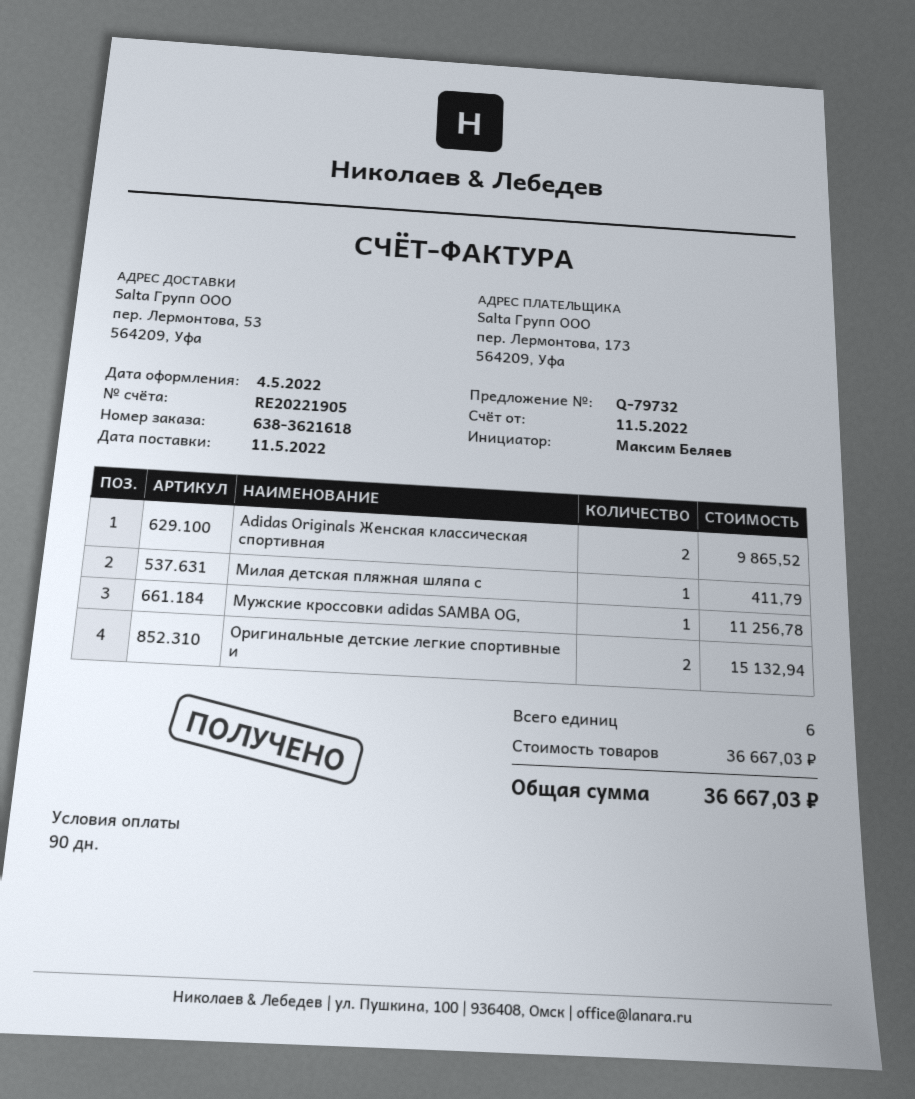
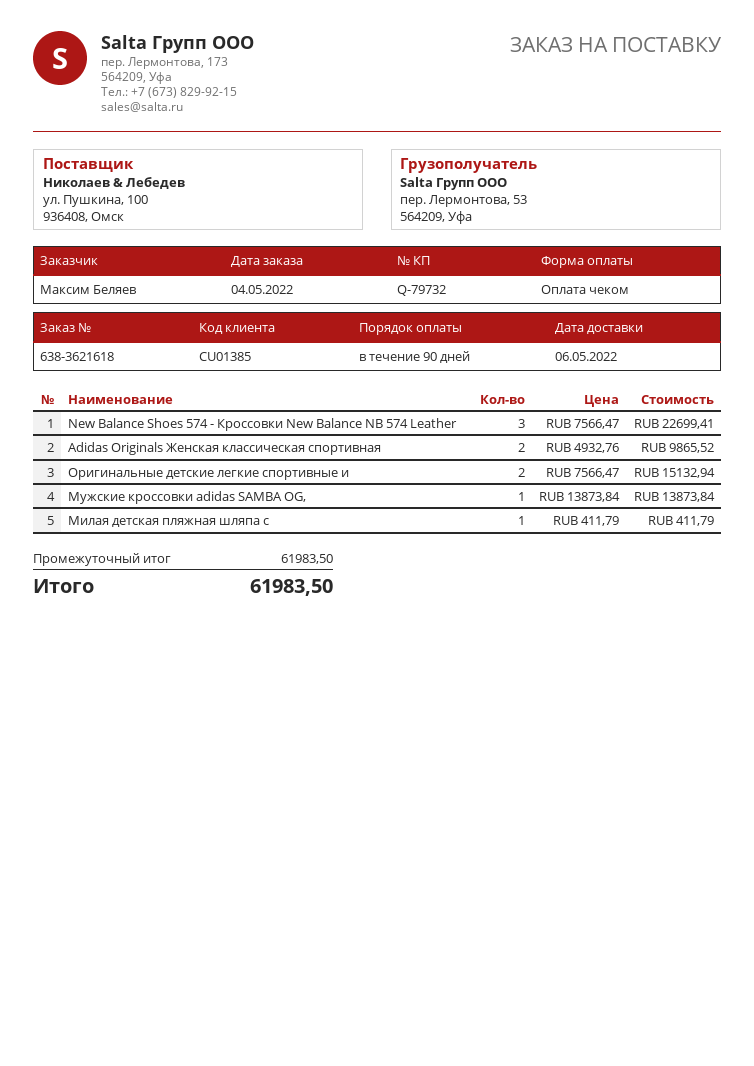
delivery date: 2022-05-11 -> 2022-05-06
Мужские кроссовки adidas SAMBA OG,: 1 for 11256.78 -> 1 for 13873.84
New Balance Shoes 574 - Кроссовки New Balance NB 574 Leather: none -> 3 for 22699.41
subtotal: 36667.03 -> 61983.50
total: 36667.03 -> 61983.50

